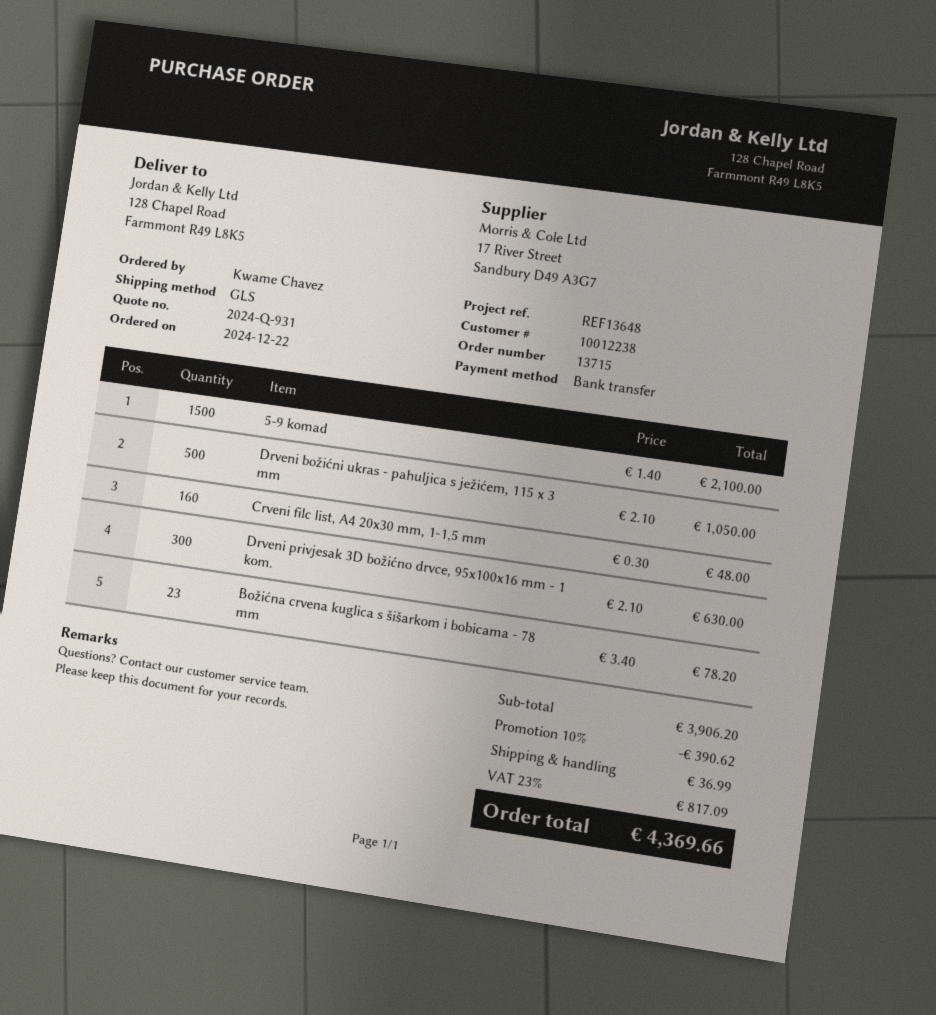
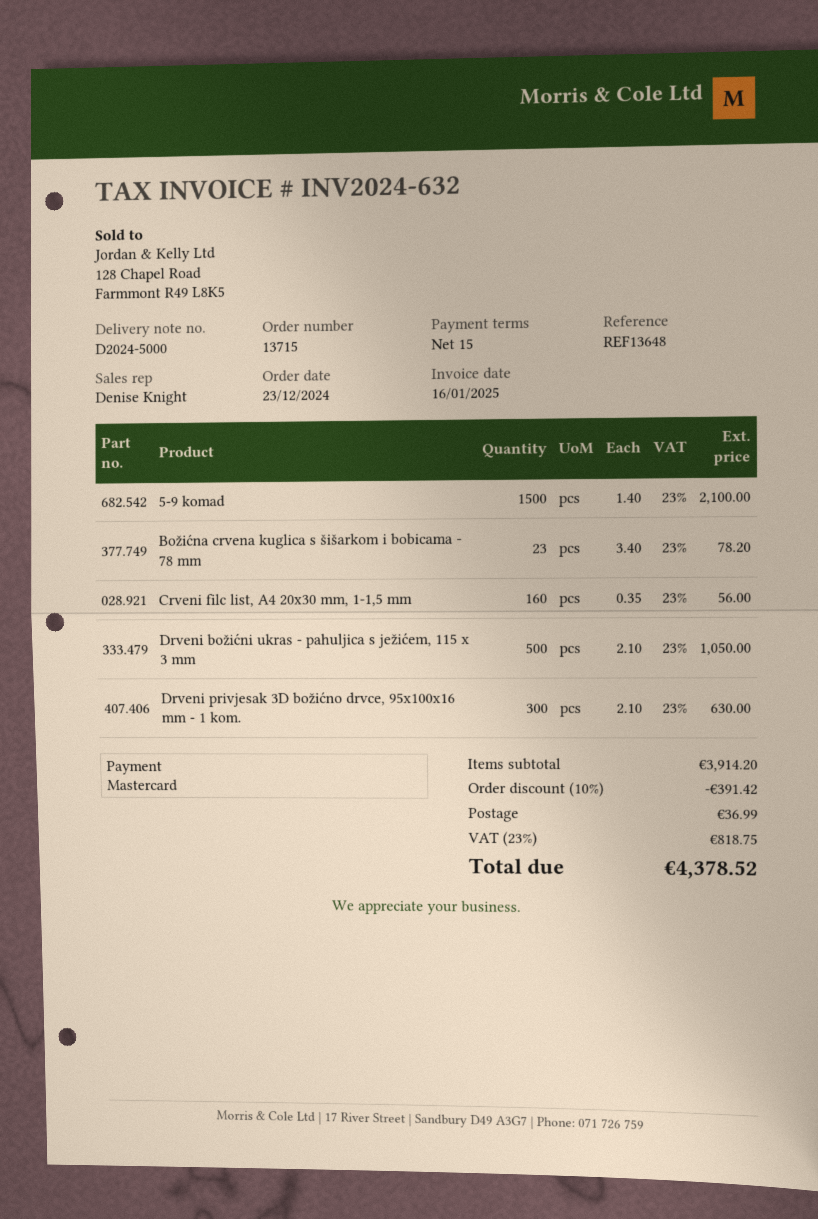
order date: 2024-12-22 -> 2024-12-23
payment method: bank transfer -> Mastercard
Crveni filc list, A4 20x30 mm, 1-1,5 mm: 160 x 0.30 = 48.00 -> 160 x 0.35 = 56.00
subtotal: 3906.20 -> 3914.20
discount: 10% = 390.62 -> 10% = 391.42
tax: 23% = 817.09 -> 23% = 818.75
total: 4369.66 -> 4378.52

